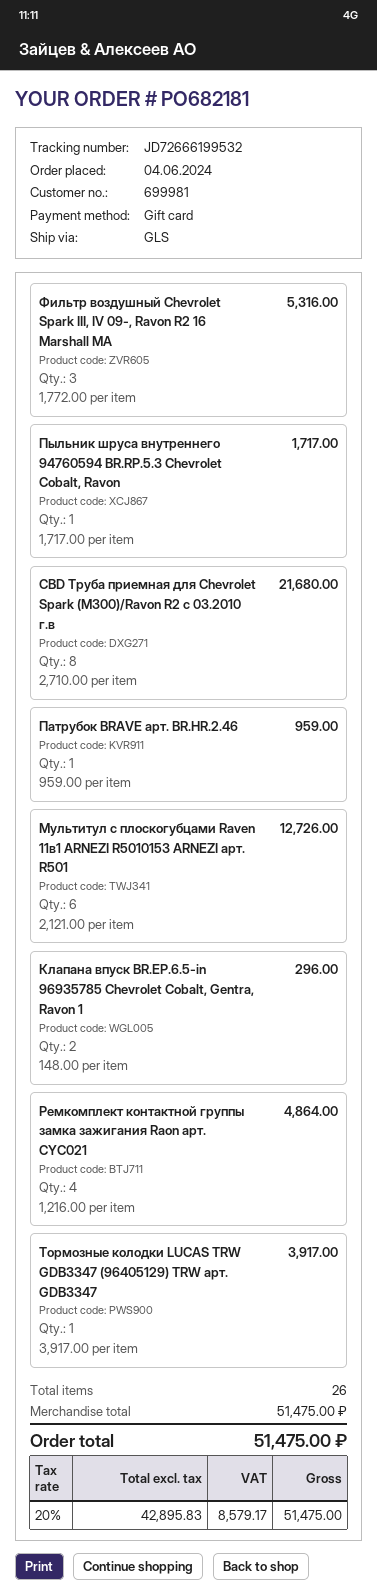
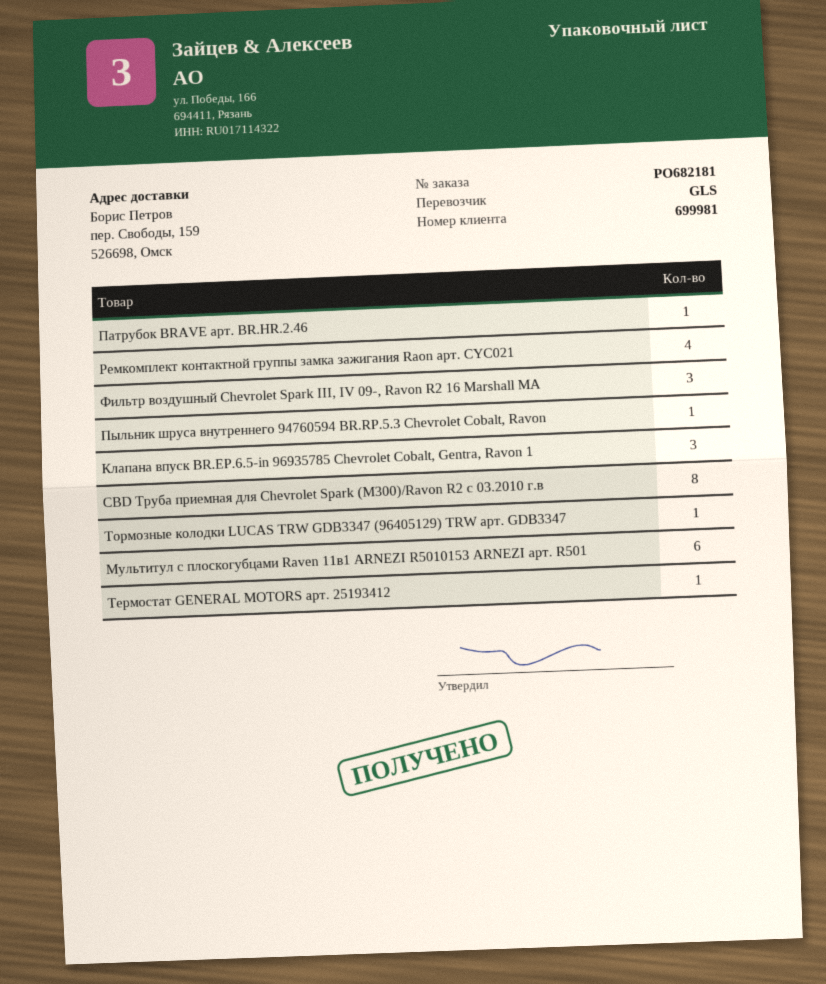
Клапана впуск BR.EP.6.5-in 96935785 Chevrolet Cobalt, Gentra, Ravon 1: 2 -> 3
Термостат GENERAL MOTORS арт. 25193412: none -> 1

